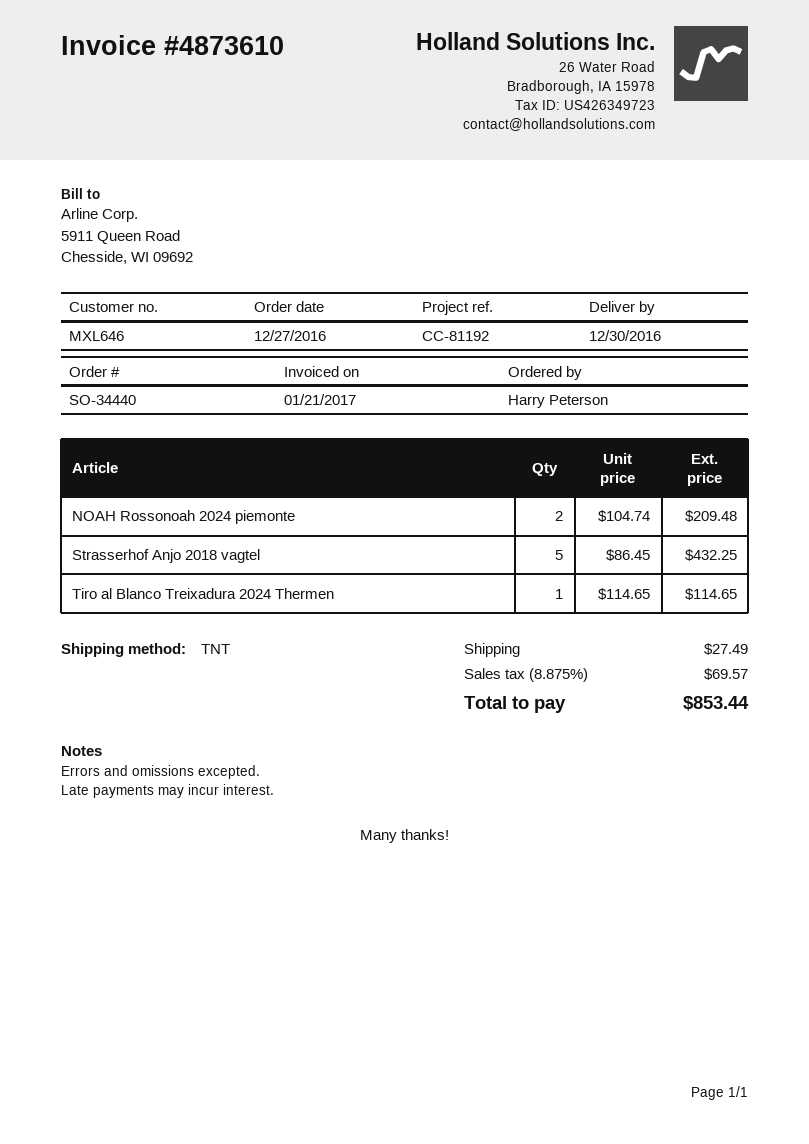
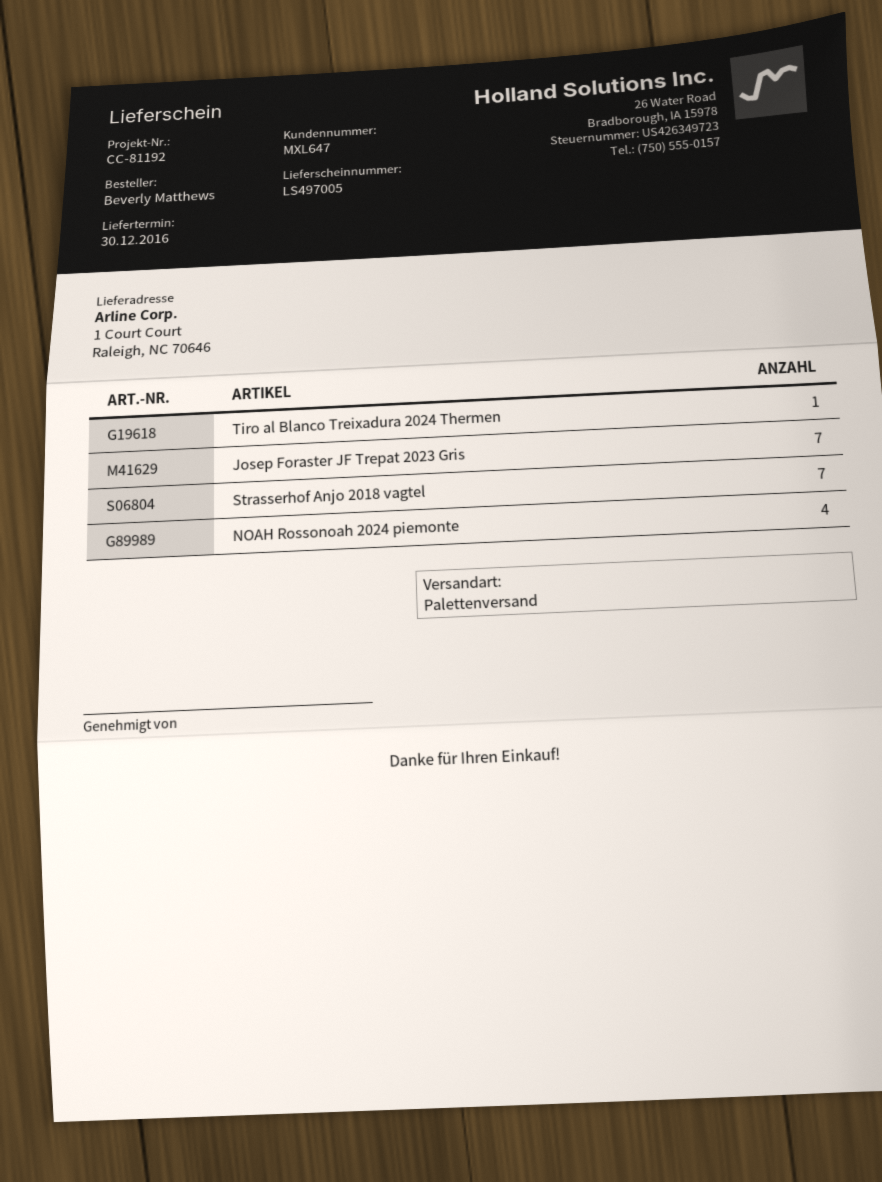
customer number: MXL646 -> MXL647
ordered by: Harry Peterson -> Beverly Matthews
shipping method: TNT -> pallet freight
NOAH Rossonoah 2024 piemonte: 2 -> 4
Strasserhof Anjo 2018 vagtel: 5 -> 7
Josep Foraster JF Trepat 2023 Gris: none -> 7

